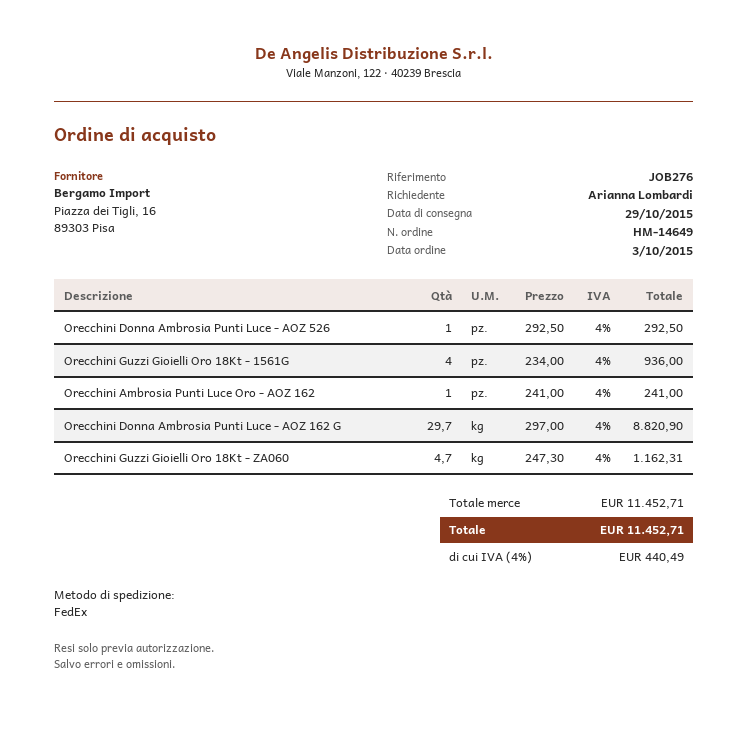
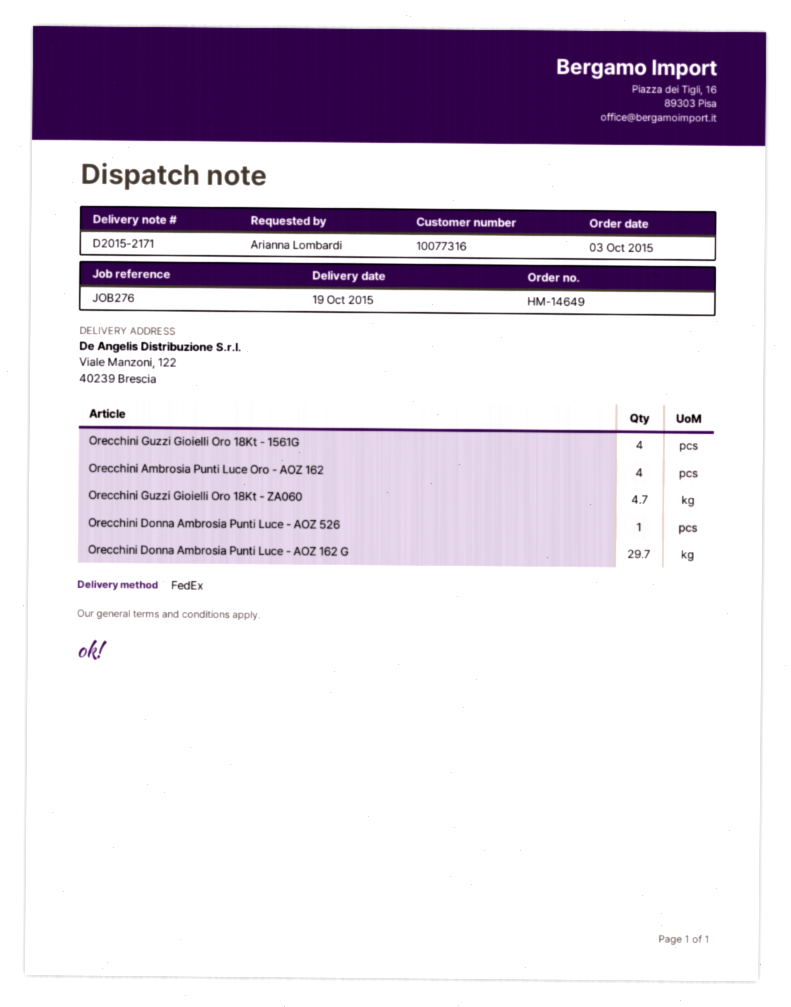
delivery date: 2015-10-29 -> 2015-10-19
Orecchini Ambrosia Punti Luce Oro - AOZ 162: 1 -> 4

